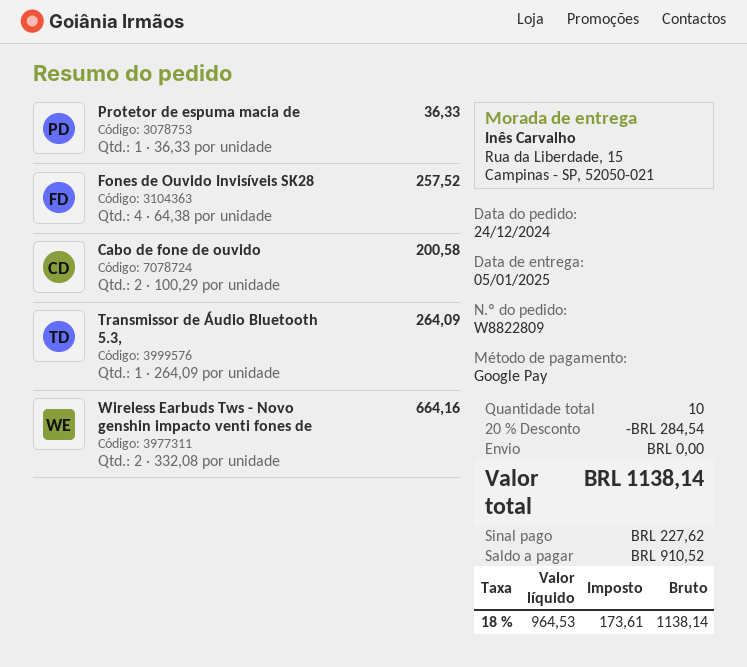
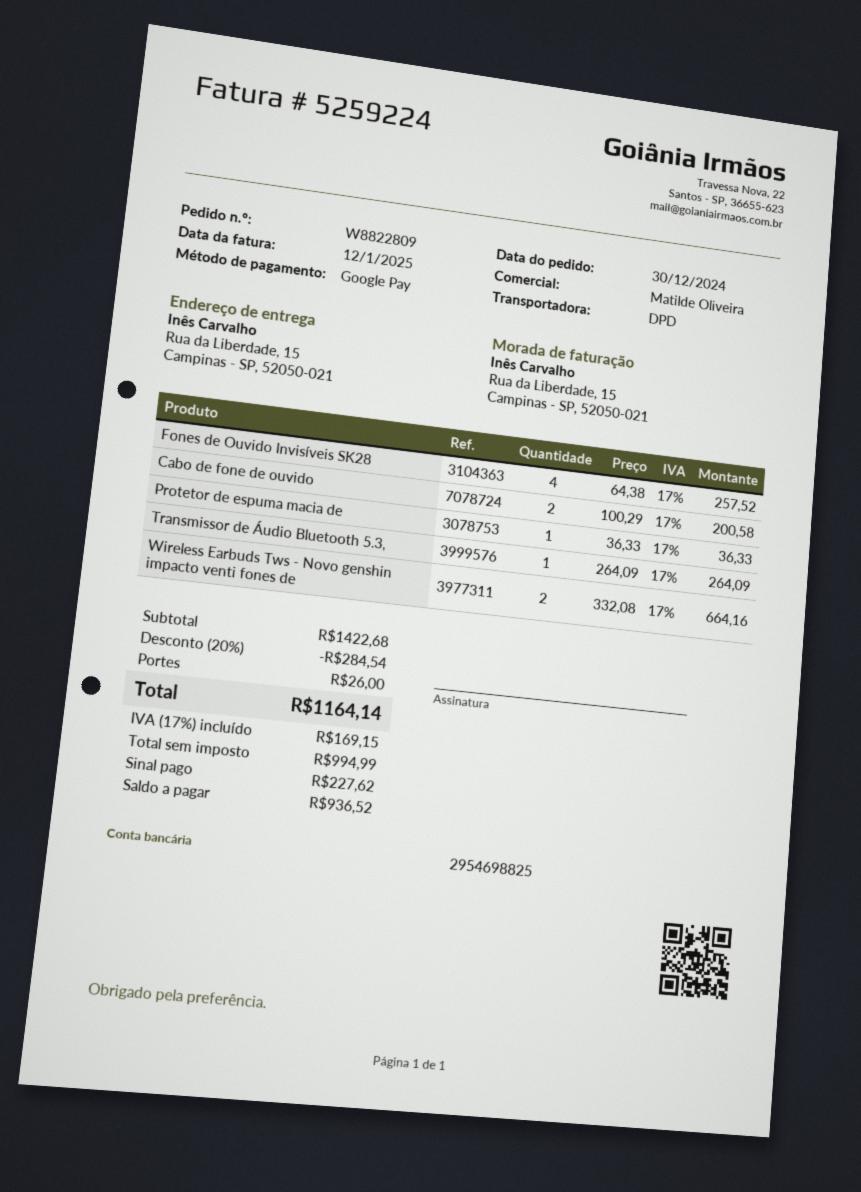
order date: 2024-12-24 -> 2024-12-30
shipping: 0.00 -> 26.00
net: 964.53 -> 994.99
tax: 18% = 173.61 -> 17% = 169.15
total: 1138.14 -> 1164.14
balance: 910.52 -> 936.52

